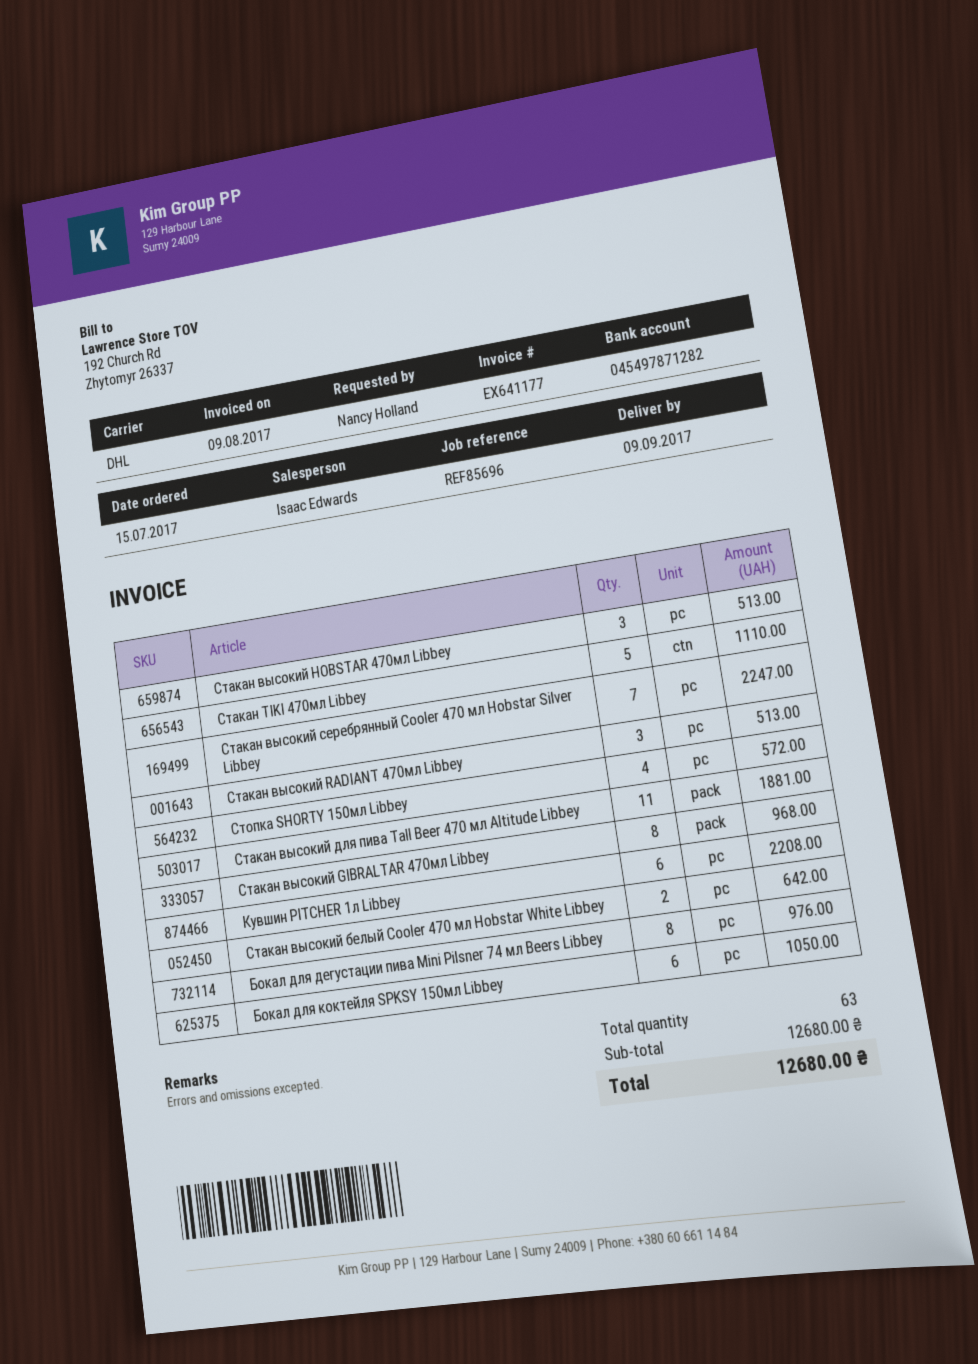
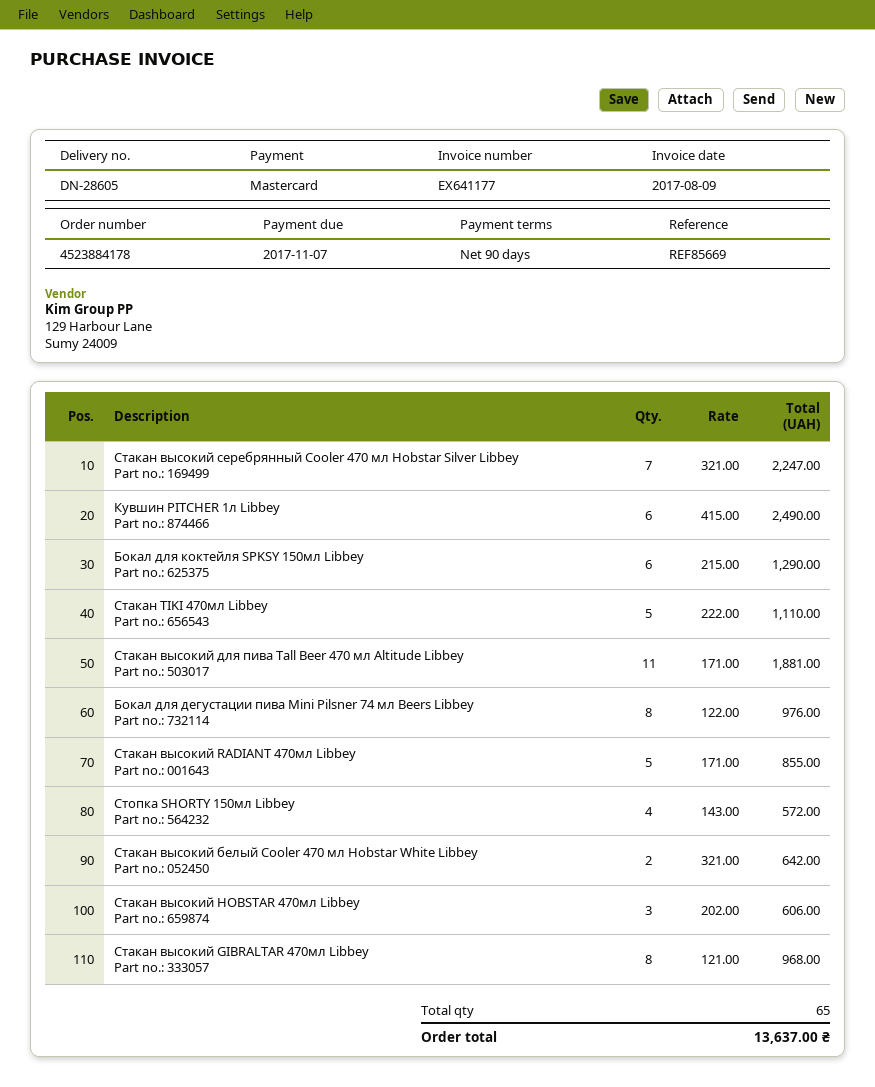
reference: REF85696 -> REF85669
Стакан высокий HOBSTAR 470мл Libbey: 3 for 513.00 -> 3 for 606.00
Стакан высокий RADIANT 470мл Libbey: 3 for 513.00 -> 5 for 855.00
Кувшин PITCHER 1л Libbey: 6 for 2208.00 -> 6 for 2490.00
Бокал для коктейля SPKSY 150мл Libbey: 6 for 1050.00 -> 6 for 1290.00
total quantity: 63 -> 65
total: 12680.00 -> 13637.00

